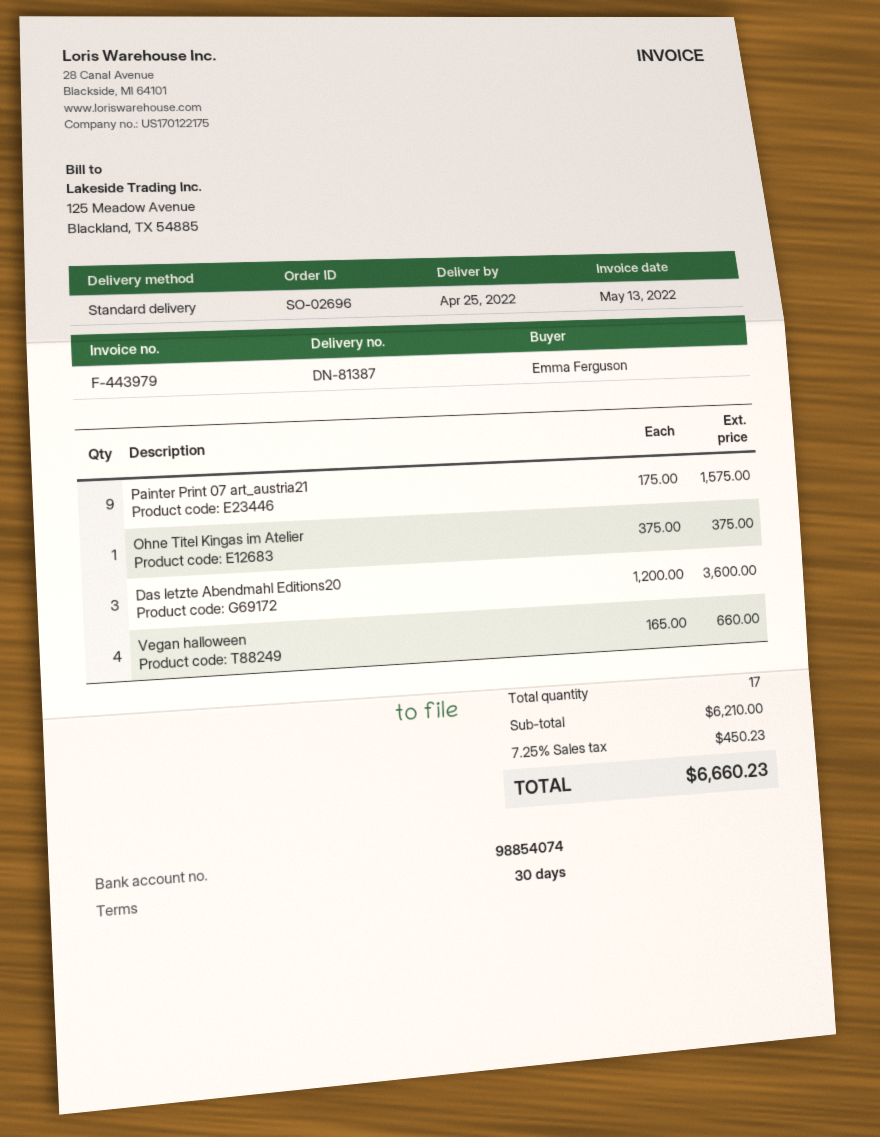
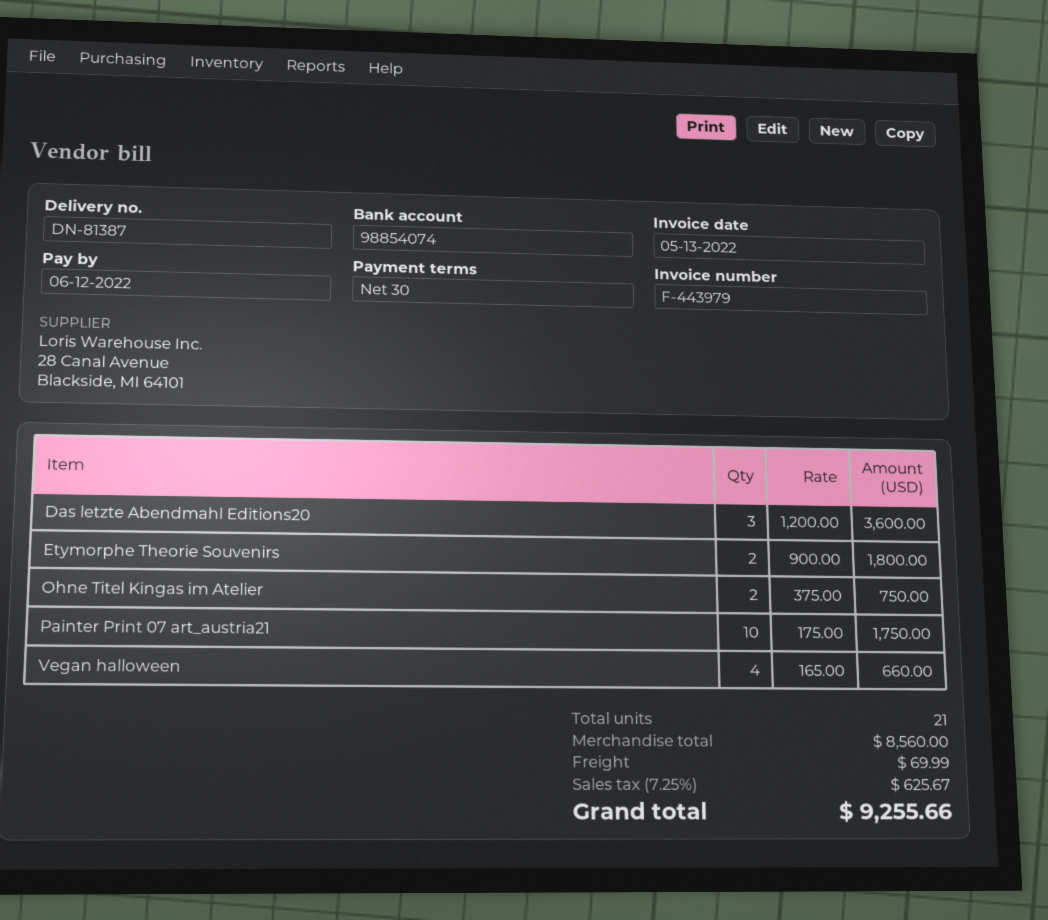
Painter Print 07 art_austria21: 9 x 175.00 = 1575.00 -> 10 x 175.00 = 1750.00
Ohne Titel Kingas im Atelier: 1 x 375.00 = 375.00 -> 2 x 375.00 = 750.00
Etymorphe Theorie Souvenirs: none -> 2 x 900.00 = 1800.00
total quantity: 17 -> 21
subtotal: 6210.00 -> 8560.00
shipping: none -> 69.99
tax: 7.25% = 450.23 -> 7.25% = 625.67
total: 6660.23 -> 9255.66

